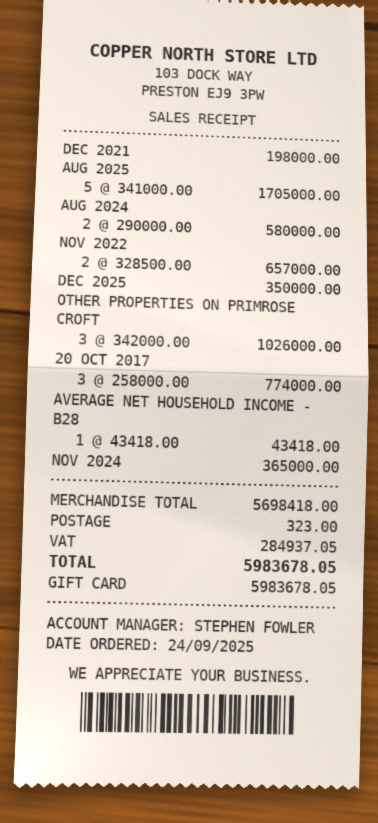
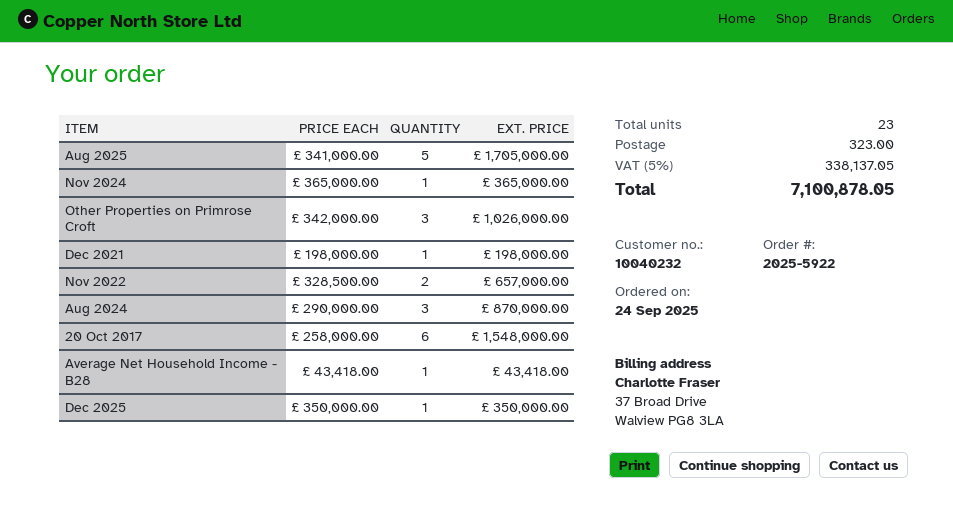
AUG 2024: 2 x 290000.00 = 580000.00 -> 3 x 290000.00 = 870000.00
20 OCT 2017: 3 x 258000.00 = 774000.00 -> 6 x 258000.00 = 1548000.00
tax: 284937.05 -> 338137.05
total: 5983678.05 -> 7100878.05

